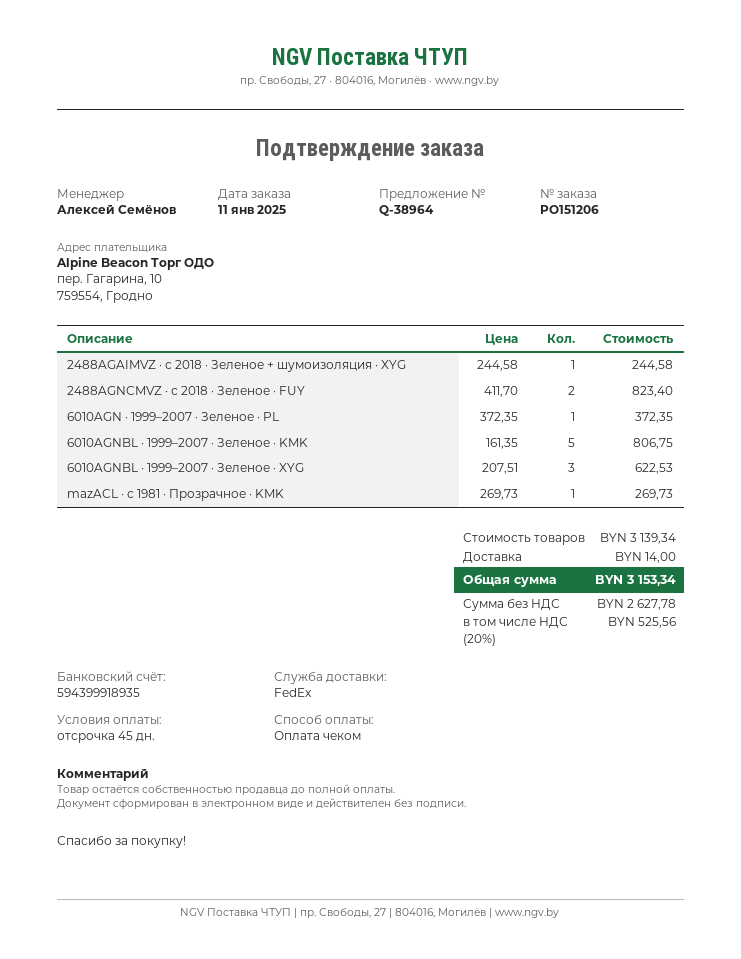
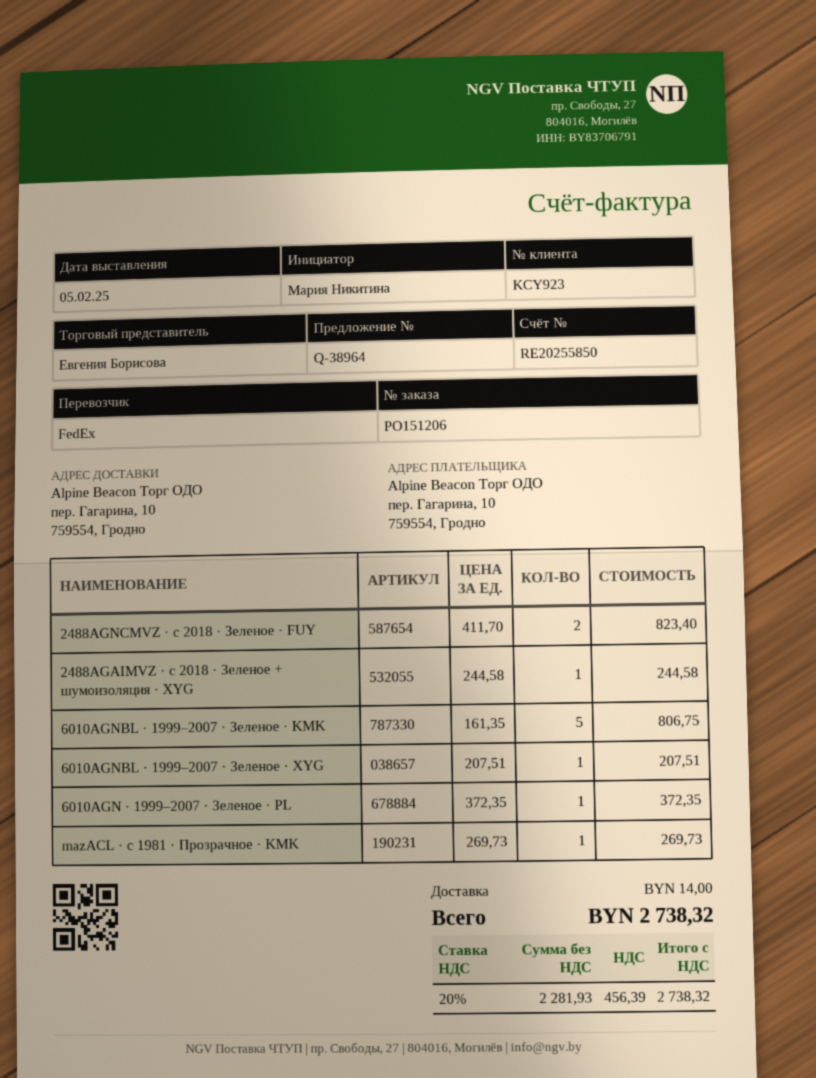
sales rep: Алексей Семёнов -> Евгения Борисова
6010AGNBL · 1999–2007 · Зеленое · XYG: 3 x 207.51 = 622.53 -> 1 x 207.51 = 207.51
net: 2627.78 -> 2281.93
tax: 20% = 525.56 -> 20% = 456.39
total: 3153.34 -> 2738.32

